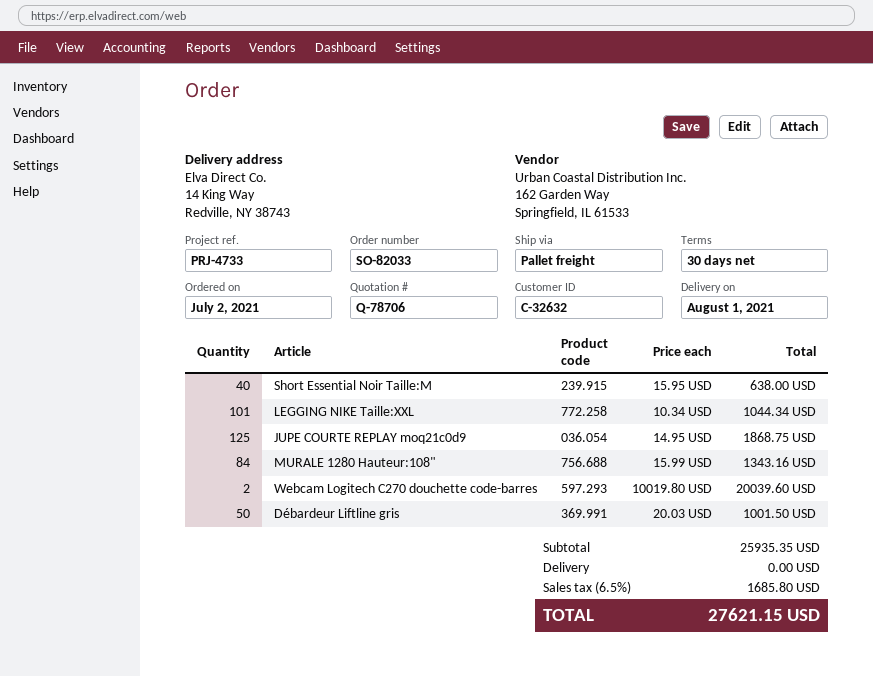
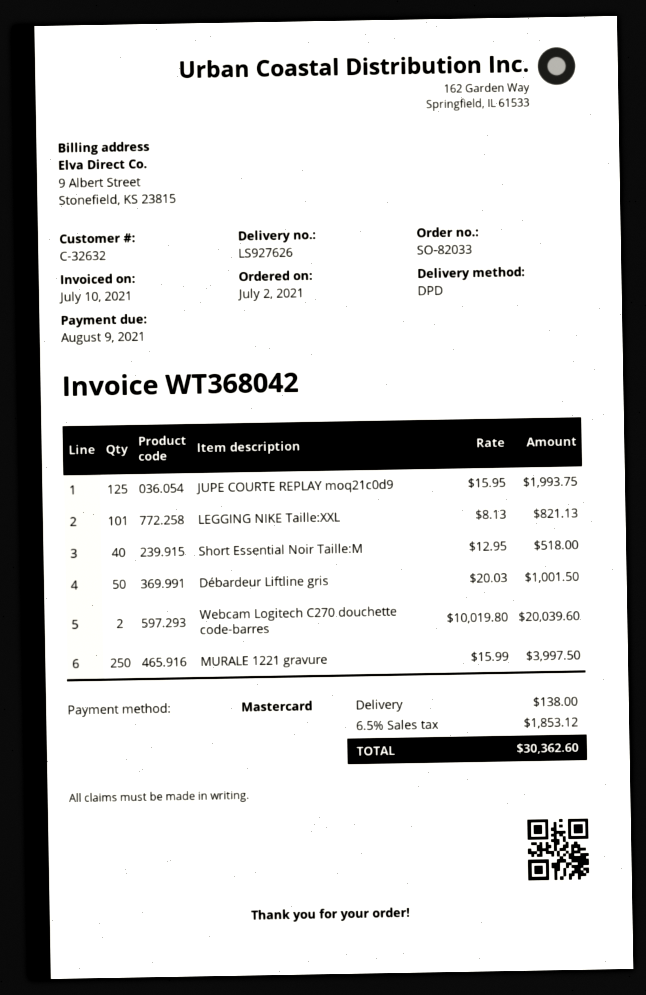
shipping method: pallet freight -> DPD
Short Essential Noir Taille:M: 40 x 15.95 = 638.00 -> 40 x 12.95 = 518.00
LEGGING NIKE Taille:XXL: 101 x 10.34 = 1044.34 -> 101 x 8.13 = 821.13
JUPE COURTE REPLAY moq21c0d9: 125 x 14.95 = 1868.75 -> 125 x 15.95 = 1993.75
MURALE 1280 Hauteur:108": 84 x 15.99 = 1343.16 -> none
MURALE 1221 gravure: none -> 250 x 15.99 = 3997.50
shipping: 0.00 -> 138.00
tax: 6.5% = 1685.80 -> 6.5% = 1853.12
total: 27621.15 -> 30362.60

